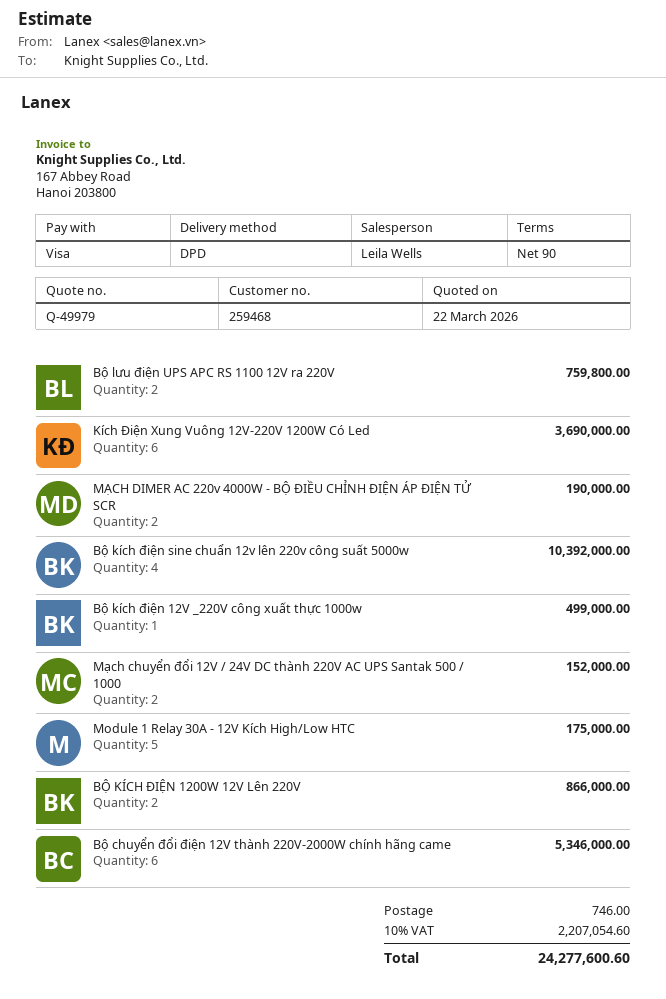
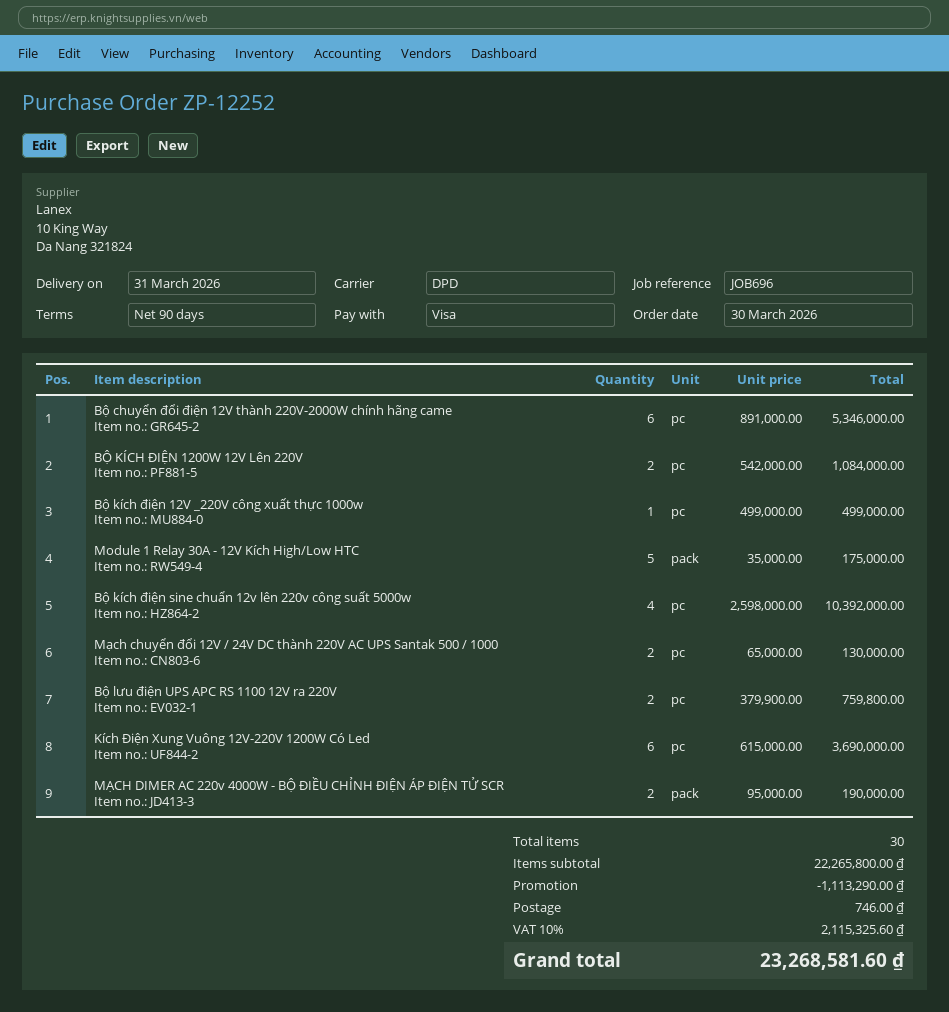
Mạch chuyển đổi 12V / 24V DC thành 220V AC UPS Santak 500 / 1000: 2 for 152000.00 -> 2 for 130000.00
BỘ KÍCH ĐIỆN 1200W 12V Lên 220V: 2 for 866000.00 -> 2 for 1084000.00
discount: none -> 1113290.00
tax: 10% = 2207054.60 -> 10% = 2115325.60
total: 24277600.60 -> 23268581.60

